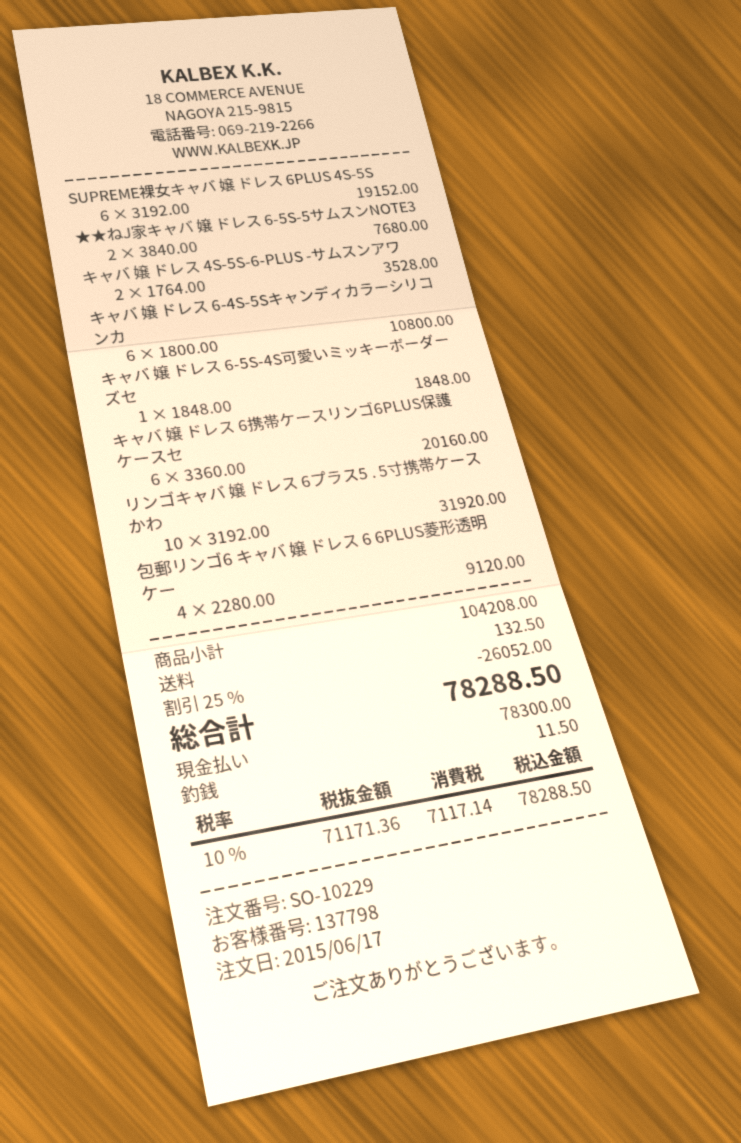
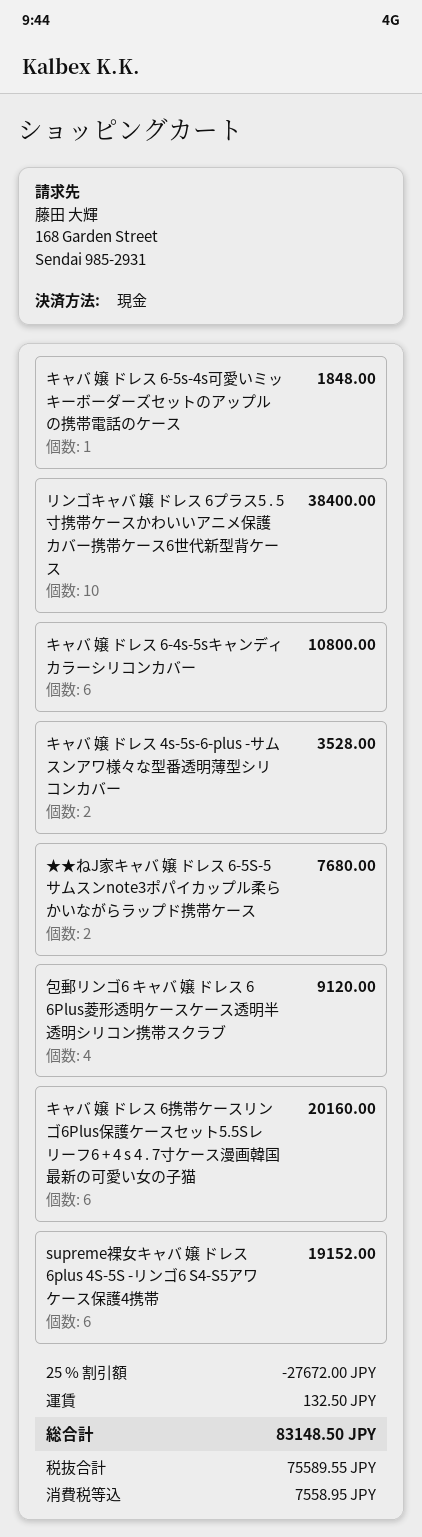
リンゴキャバ 嬢 ドレス 6プラス5 . 5寸携帯ケースかわ: 10 for 31920.00 -> 10 for 38400.00
discount: 25% = 26052.00 -> 25% = 27672.00
net: 71171.36 -> 75589.55
tax: 7117.14 -> 7558.95
total: 78288.50 -> 83148.50

